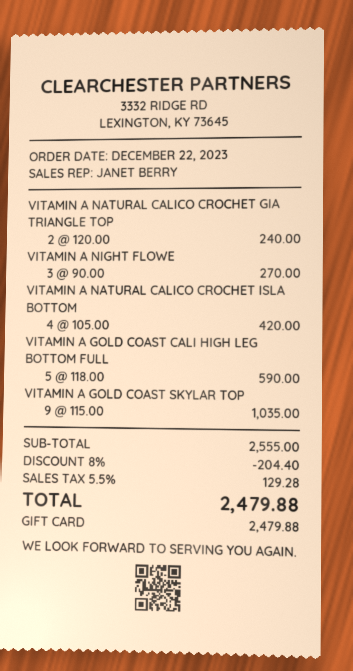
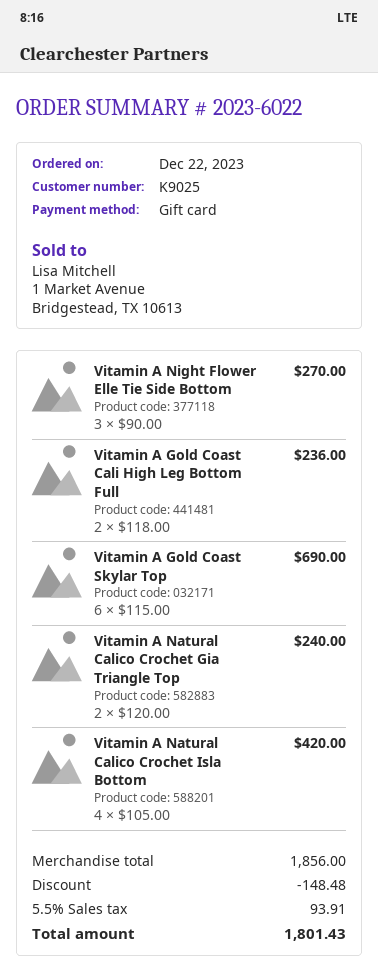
VITAMIN A GOLD COAST CALI HIGH LEG BOTTOM FULL: 5 x 118.00 = 590.00 -> 2 x 118.00 = 236.00
VITAMIN A GOLD COAST SKYLAR TOP: 9 x 115.00 = 1035.00 -> 6 x 115.00 = 690.00
subtotal: 2555.00 -> 1856.00
discount: 204.40 -> 148.48
tax: 5.5% = 129.28 -> 5.5% = 93.91
total: 2479.88 -> 1801.43

